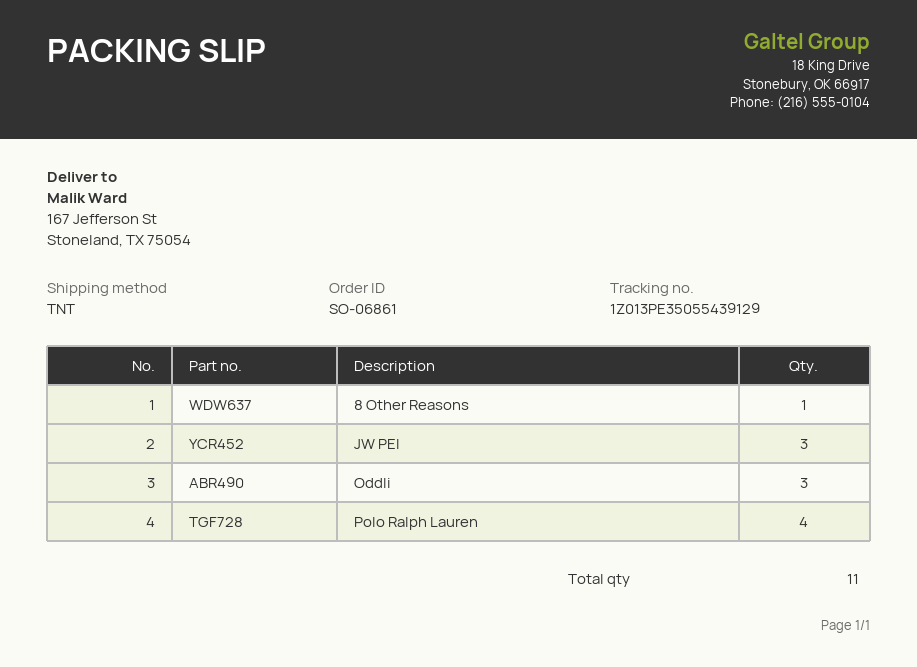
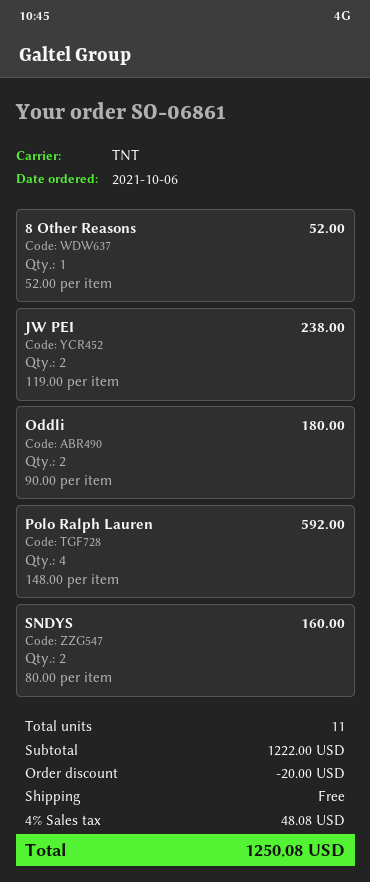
JW PEI: 3 -> 2
Oddli: 3 -> 2
SNDYS: none -> 2

